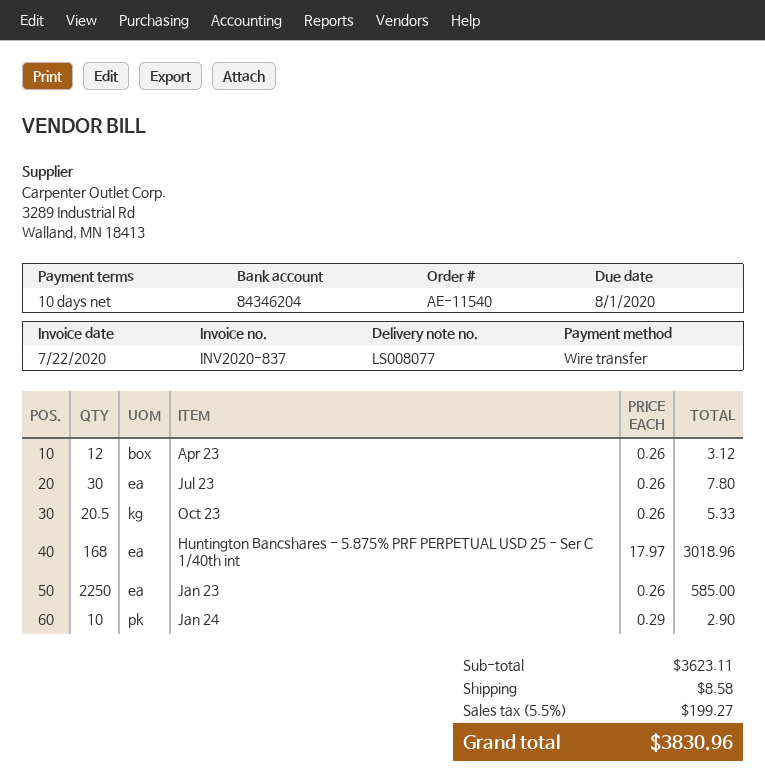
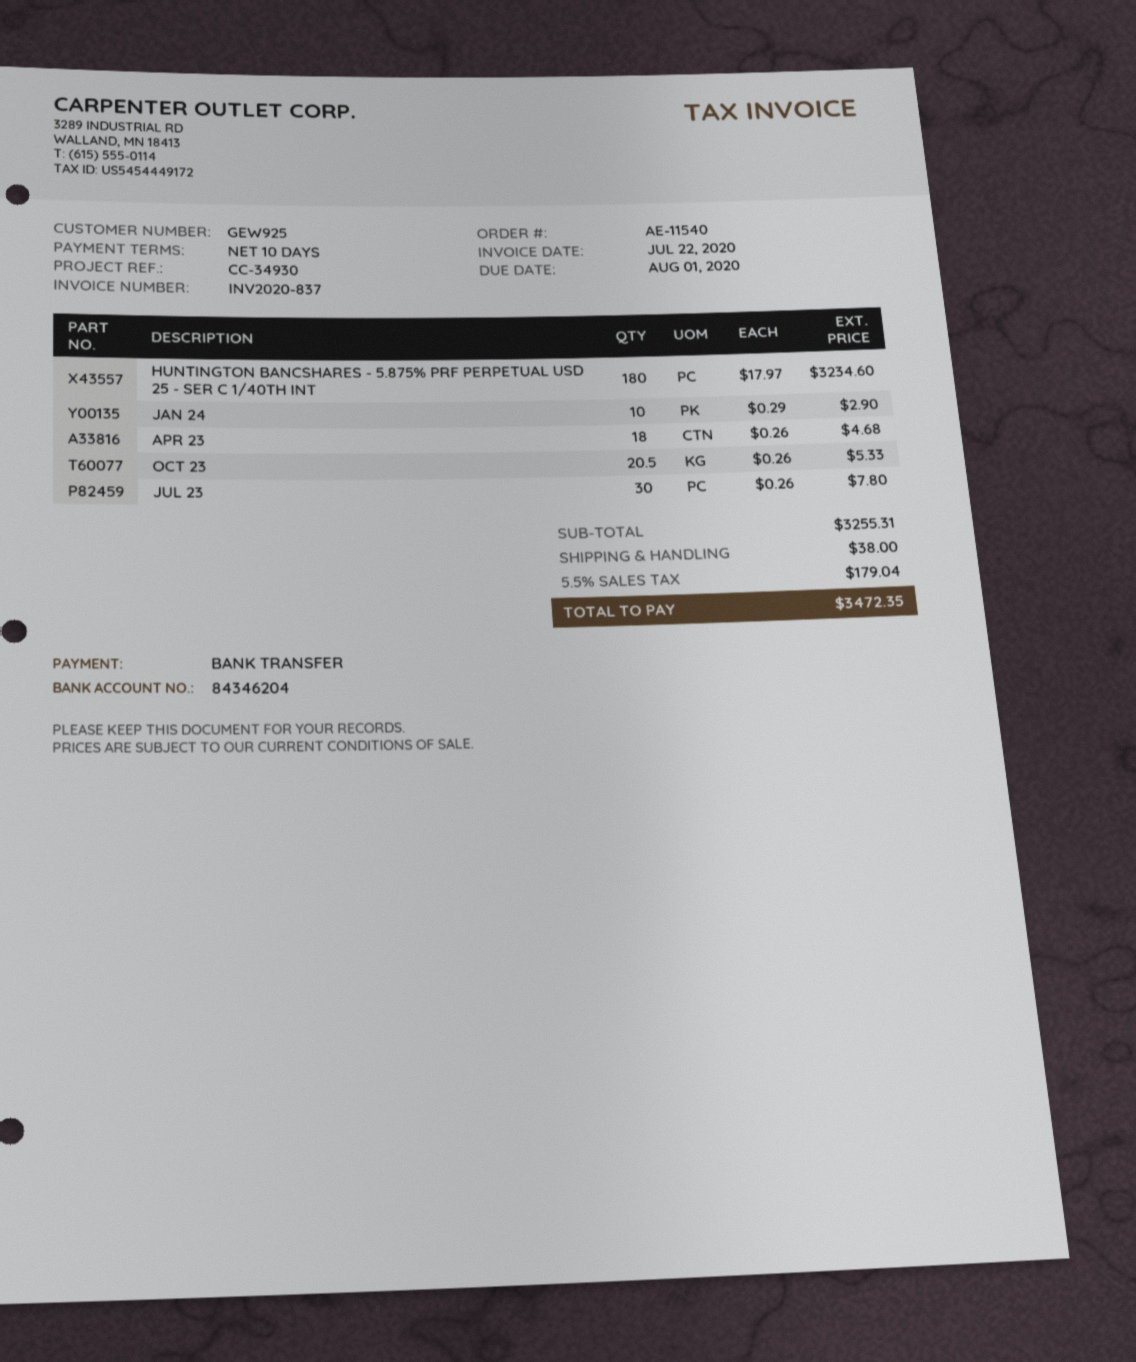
Apr 23: 12 x 0.26 = 3.12 -> 18 x 0.26 = 4.68
Huntington Bancshares - 5.875% PRF PERPETUAL USD 25 - Ser C 1/40th int: 168 x 17.97 = 3018.96 -> 180 x 17.97 = 3234.60
Jan 23: 2250 x 0.26 = 585.00 -> none
subtotal: 3623.11 -> 3255.31
shipping: 8.58 -> 38.00
tax: 5.5% = 199.27 -> 5.5% = 179.04
total: 3830.96 -> 3472.35

